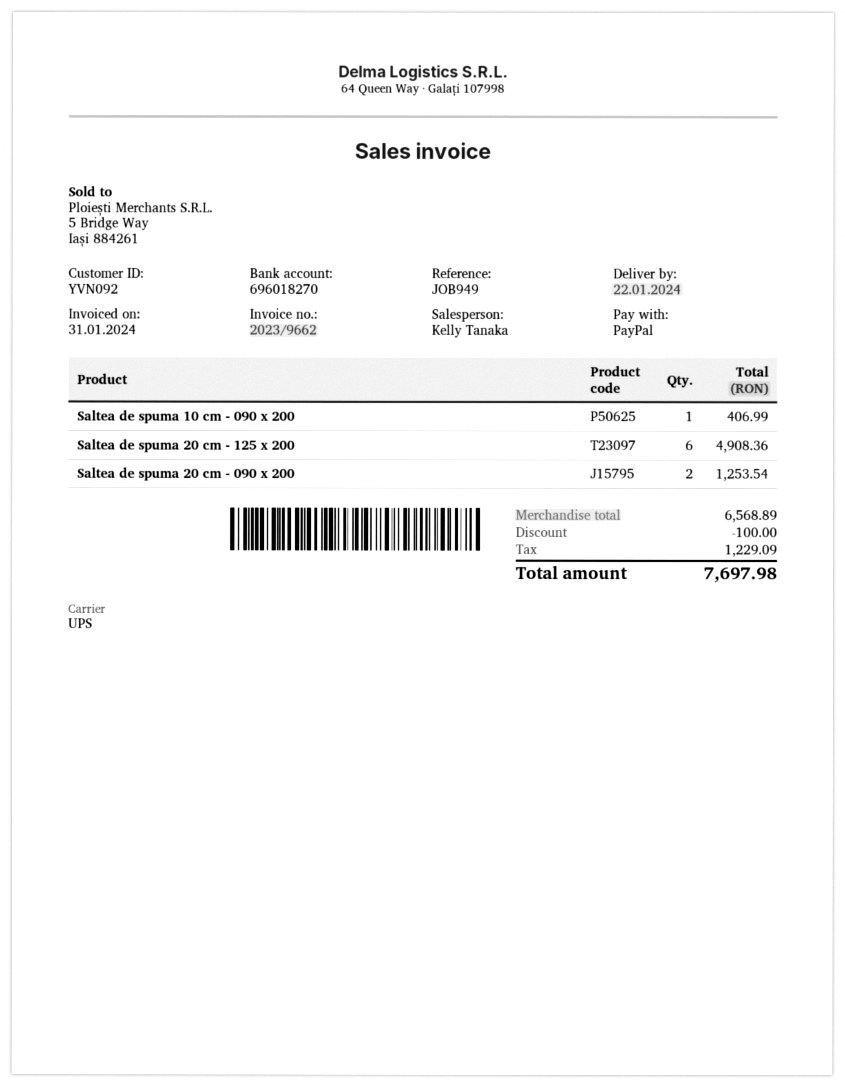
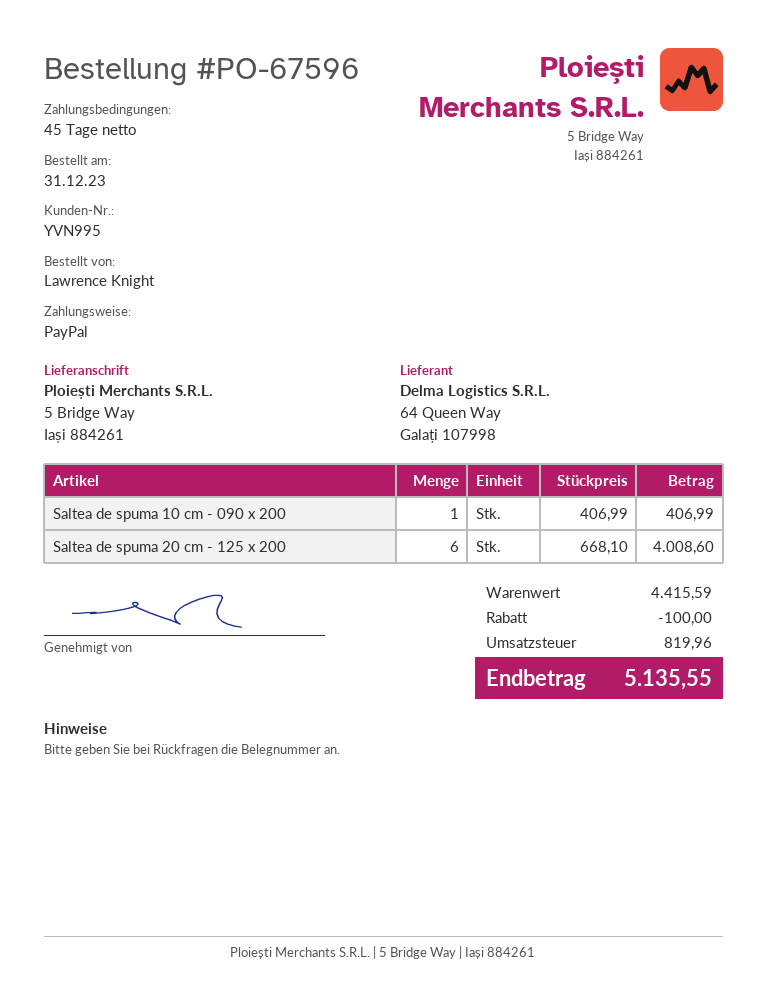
customer number: YVN092 -> YVN995
Saltea de spuma 20 cm - 125 x 200: 6 for 4908.36 -> 6 for 4008.60
Saltea de spuma 20 cm - 090 x 200: 2 for 1253.54 -> none
subtotal: 6568.89 -> 4415.59
tax: 1229.09 -> 819.96
total: 7697.98 -> 5135.55

